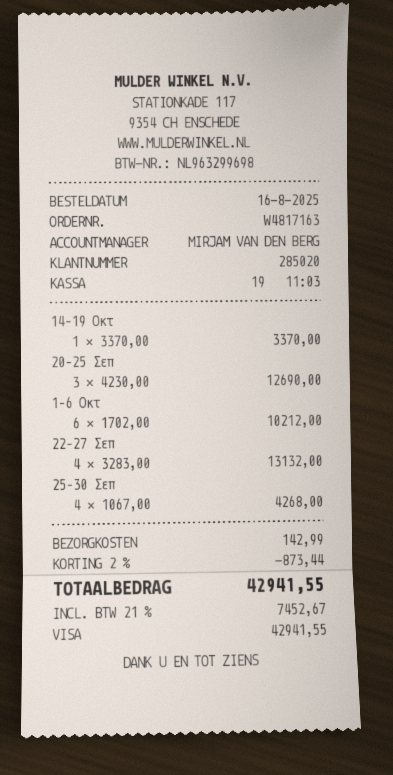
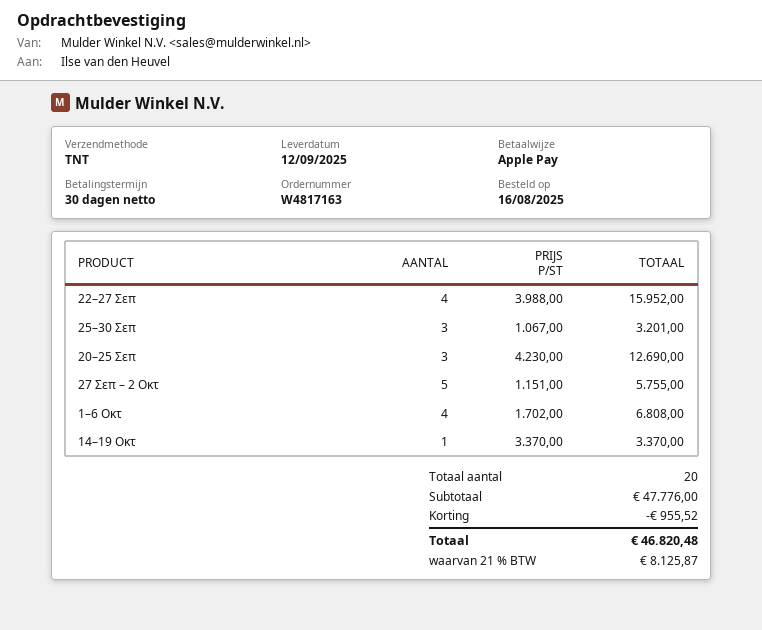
payment method: Visa -> Apple Pay
1–6 Οκτ: 6 x 1702.00 = 10212.00 -> 4 x 1702.00 = 6808.00
22–27 Σεπ: 4 x 3283.00 = 13132.00 -> 4 x 3988.00 = 15952.00
25–30 Σεπ: 4 x 1067.00 = 4268.00 -> 3 x 1067.00 = 3201.00
27 Σεπ – 2 Οκτ: none -> 5 x 1151.00 = 5755.00
discount: 873.44 -> 955.52
shipping: 142.99 -> none
tax: 21% = 7452.67 -> 21% = 8125.87
total: 42941.55 -> 46820.48

